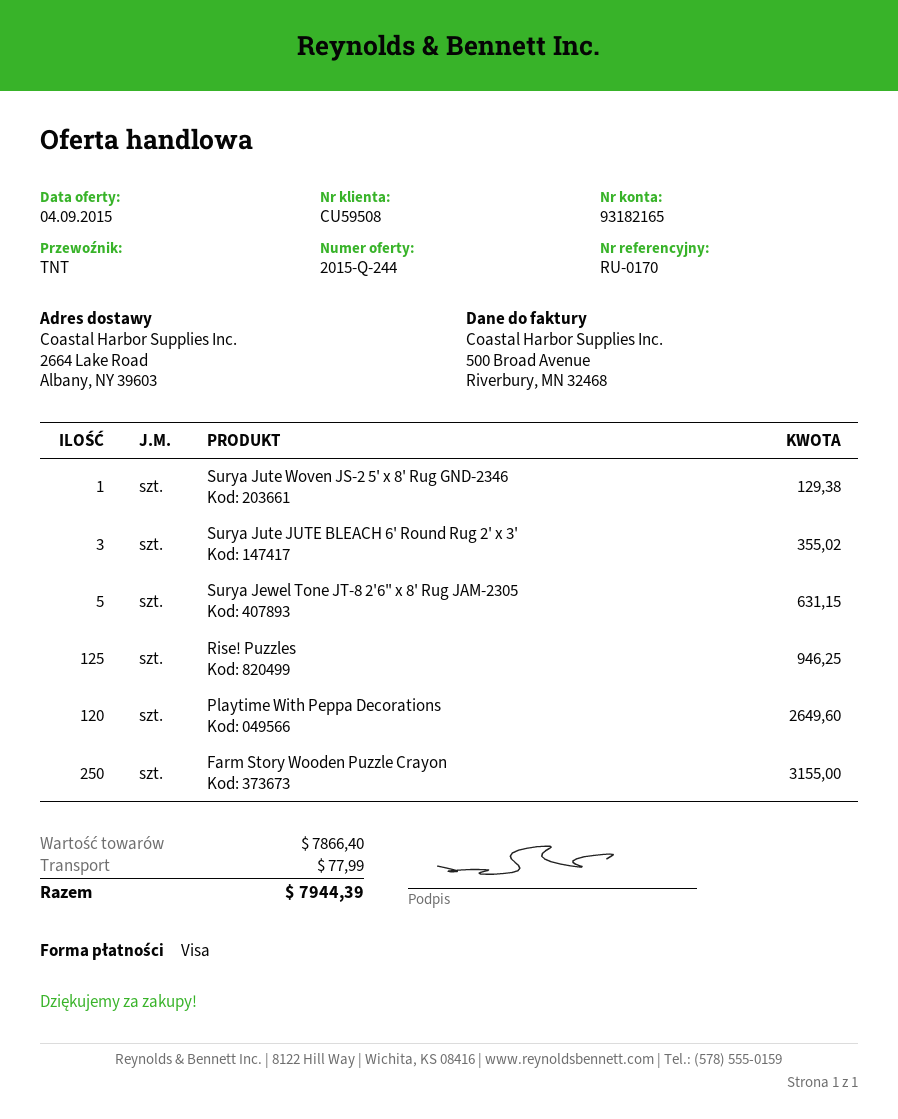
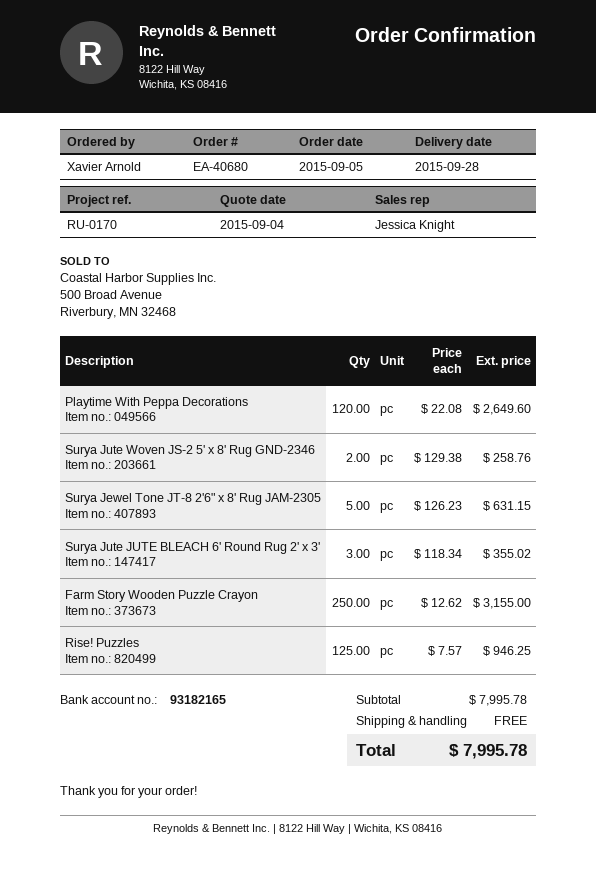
Surya Jute Woven JS-2 5' x 8' Rug GND-2346: 1 for 129.38 -> 2 for 258.76
subtotal: 7866.40 -> 7995.78
shipping: 77.99 -> 0.00
total: 7944.39 -> 7995.78

